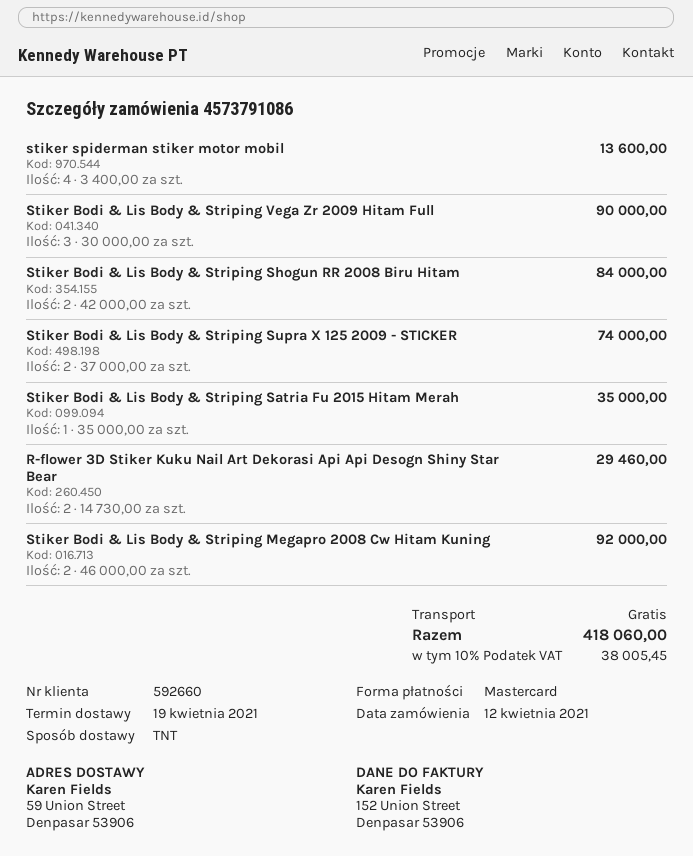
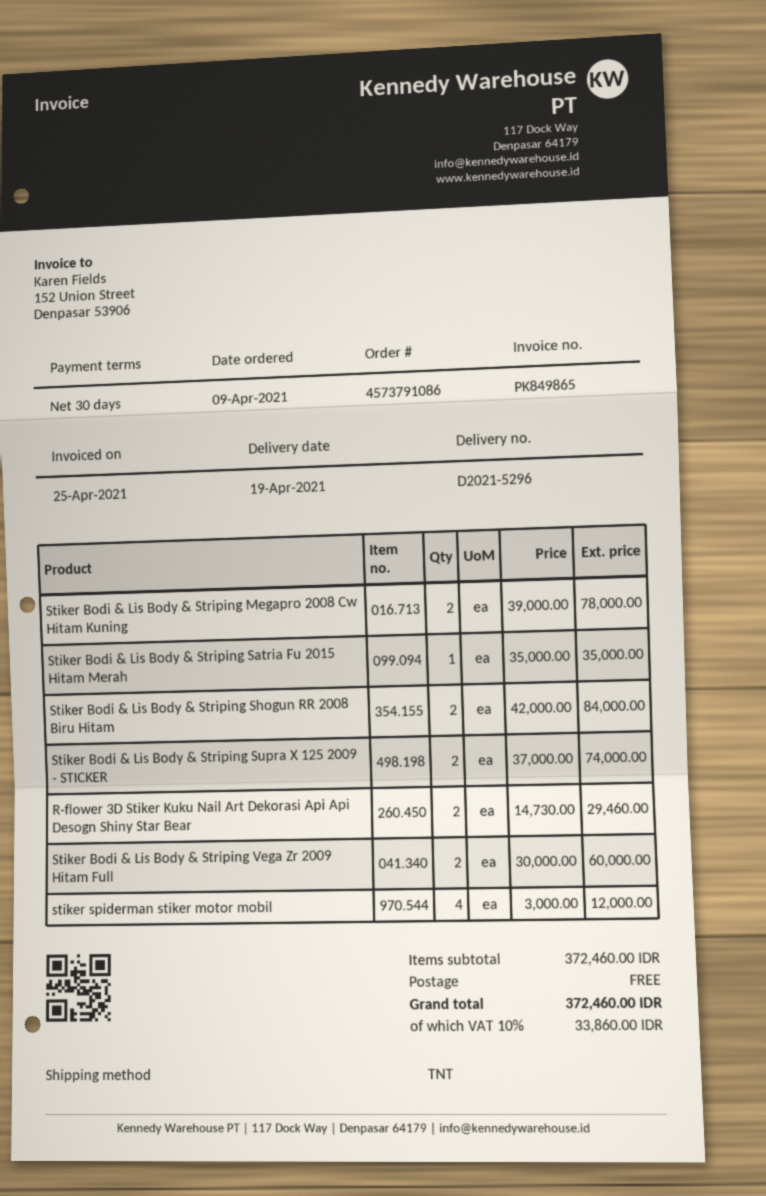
order date: 2021-04-12 -> 2021-04-09
stiker spiderman stiker motor mobil: 4 x 3400.00 = 13600.00 -> 4 x 3000.00 = 12000.00
Stiker Bodi & Lis Body & Striping Vega Zr 2009 Hitam Full: 3 x 30000.00 = 90000.00 -> 2 x 30000.00 = 60000.00
Stiker Bodi & Lis Body & Striping Megapro 2008 Cw Hitam Kuning: 2 x 46000.00 = 92000.00 -> 2 x 39000.00 = 78000.00
tax: 10% = 38005.45 -> 10% = 33860.00
total: 418060.00 -> 372460.00

